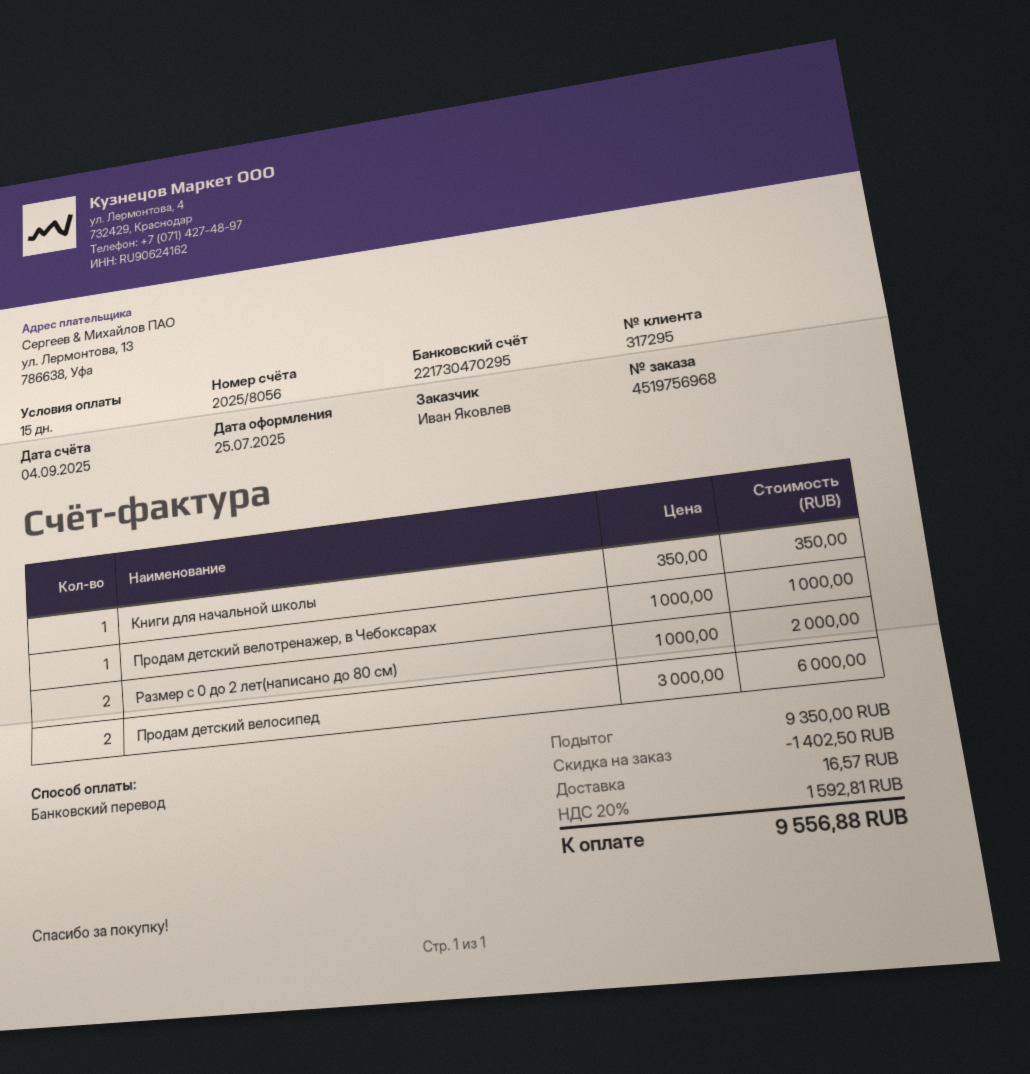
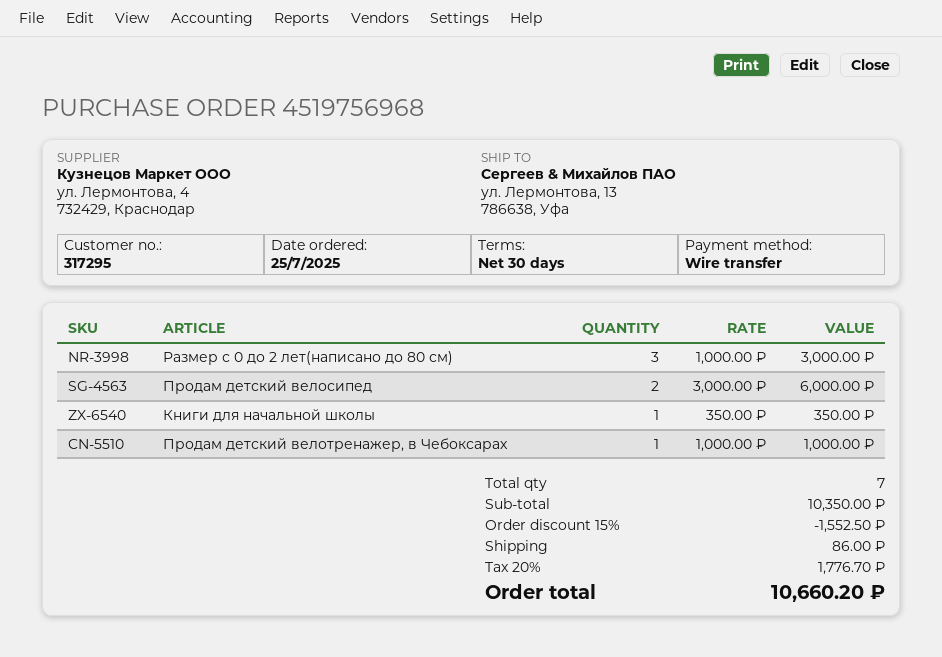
payment terms: 15 days -> 30 days
Размер с 0 до 2 лет(написано до 80 см): 2 x 1000.00 = 2000.00 -> 3 x 1000.00 = 3000.00
subtotal: 9350.00 -> 10350.00
discount: 1402.50 -> 1552.50
shipping: 16.57 -> 86.00
tax: 20% = 1592.81 -> 20% = 1776.70
total: 9556.88 -> 10660.20

